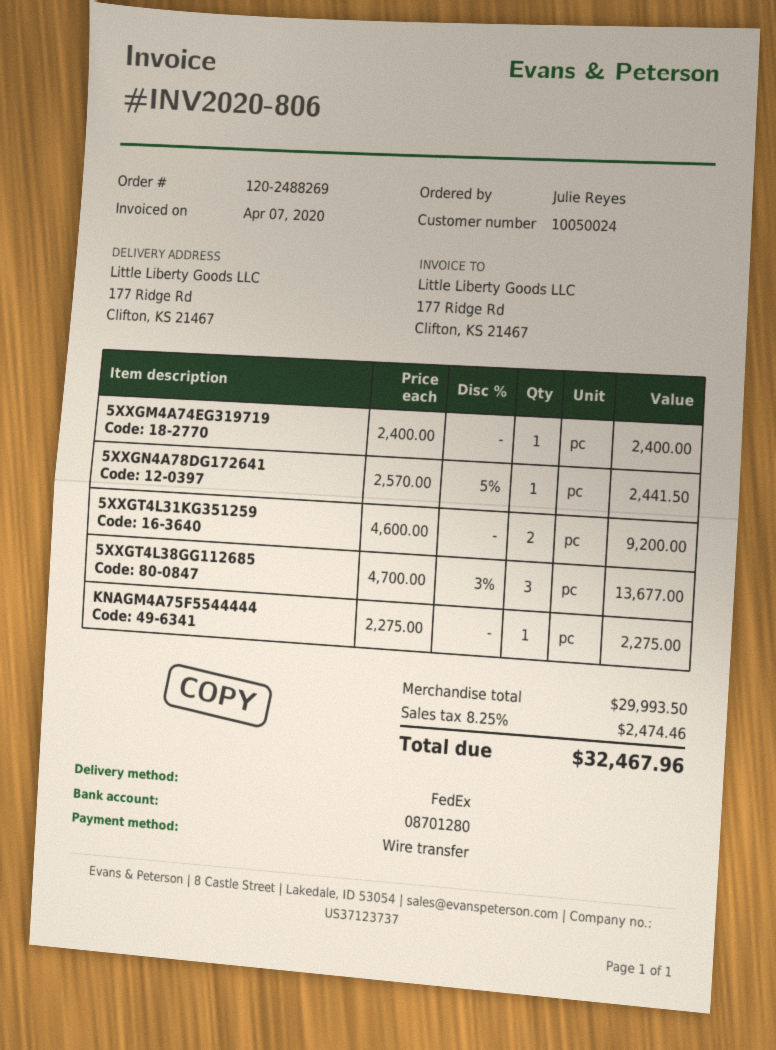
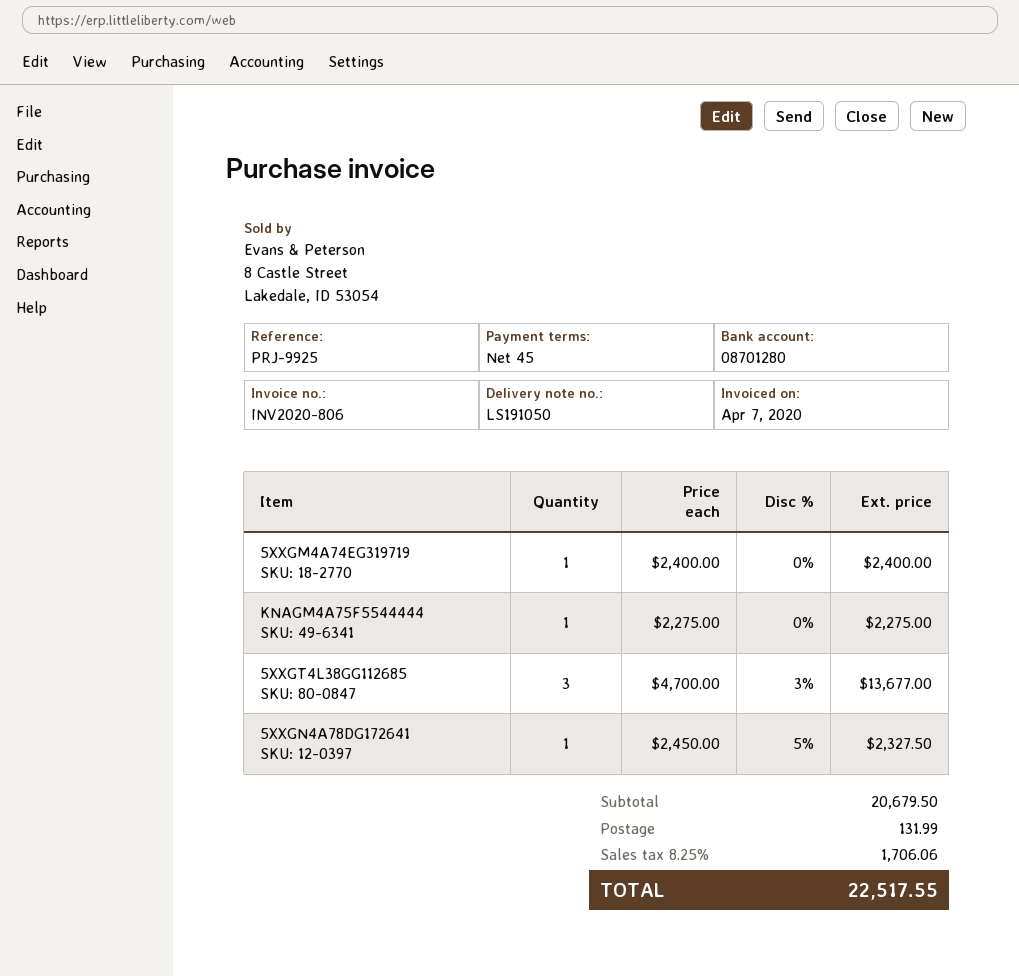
5XXGN4A78DG172641: 1 x 2570.00 - 5% = 2441.50 -> 1 x 2450.00 - 5% = 2327.50
5XXGT4L31KG351259: 2 x 4600.00 = 9200.00 -> none
subtotal: 29993.50 -> 20679.50
shipping: none -> 131.99
tax: 8.25% = 2474.46 -> 8.25% = 1706.06
total: 32467.96 -> 22517.55

